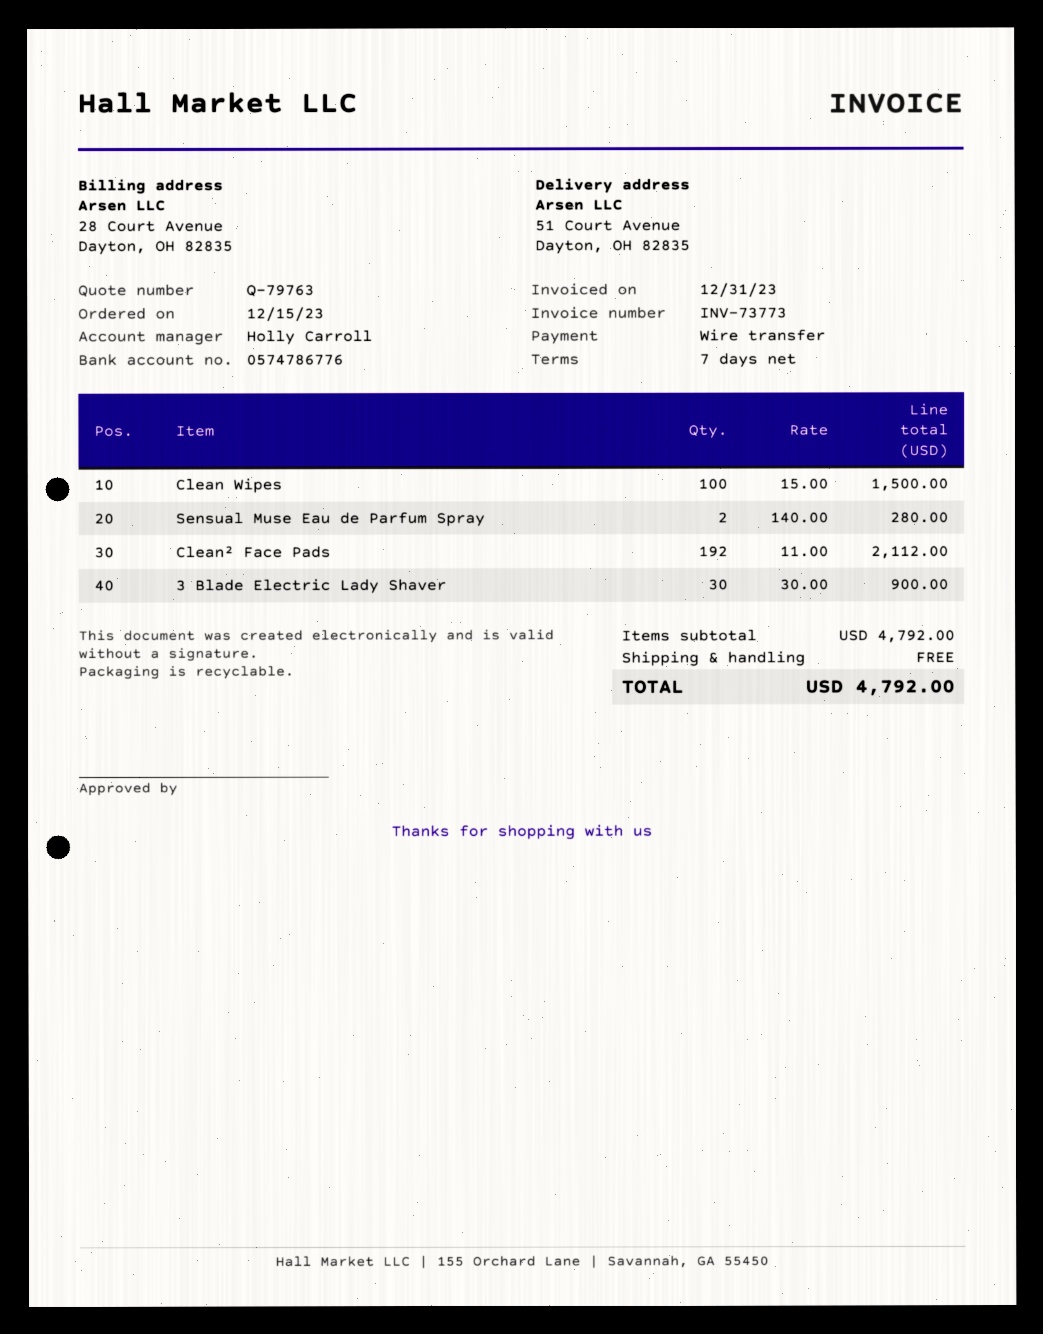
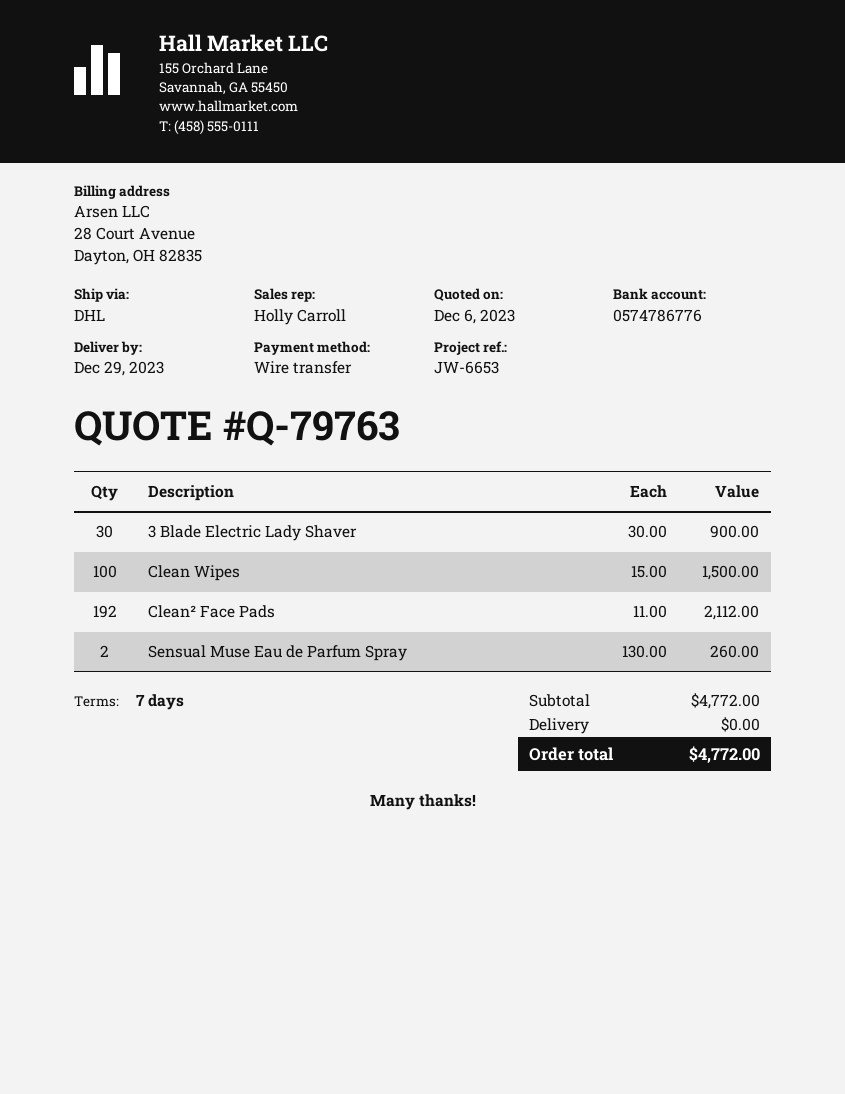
Sensual Muse Eau de Parfum Spray: 2 x 140.00 = 280.00 -> 2 x 130.00 = 260.00
subtotal: 4792.00 -> 4772.00
total: 4792.00 -> 4772.00

